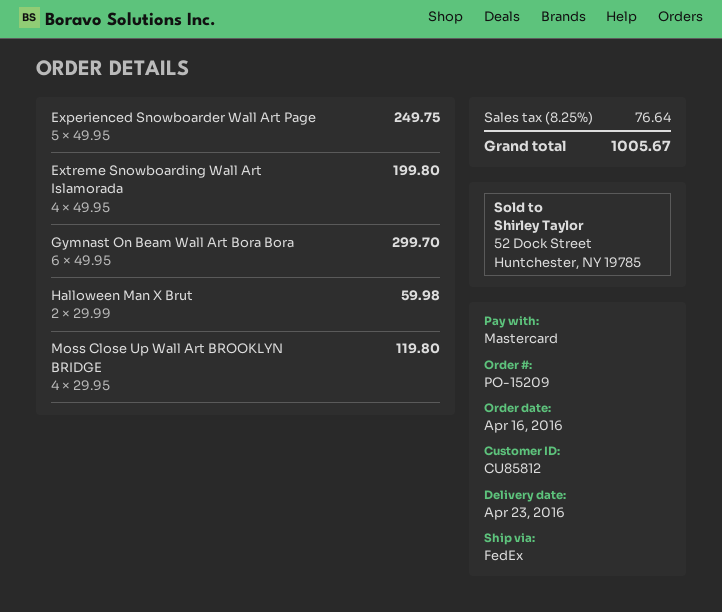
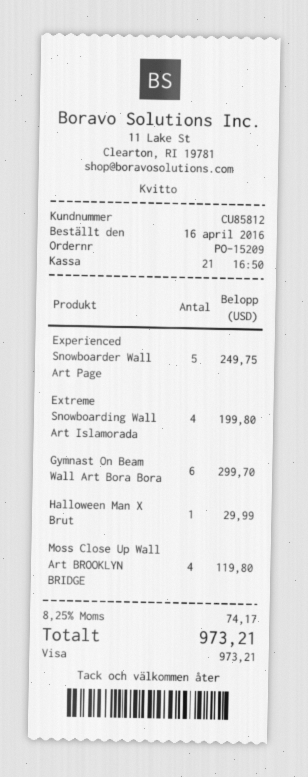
payment method: Mastercard -> Visa
Halloween Man X Brut: 2 for 59.98 -> 1 for 29.99
tax: 8.25% = 76.64 -> 8.25% = 74.17
total: 1005.67 -> 973.21

